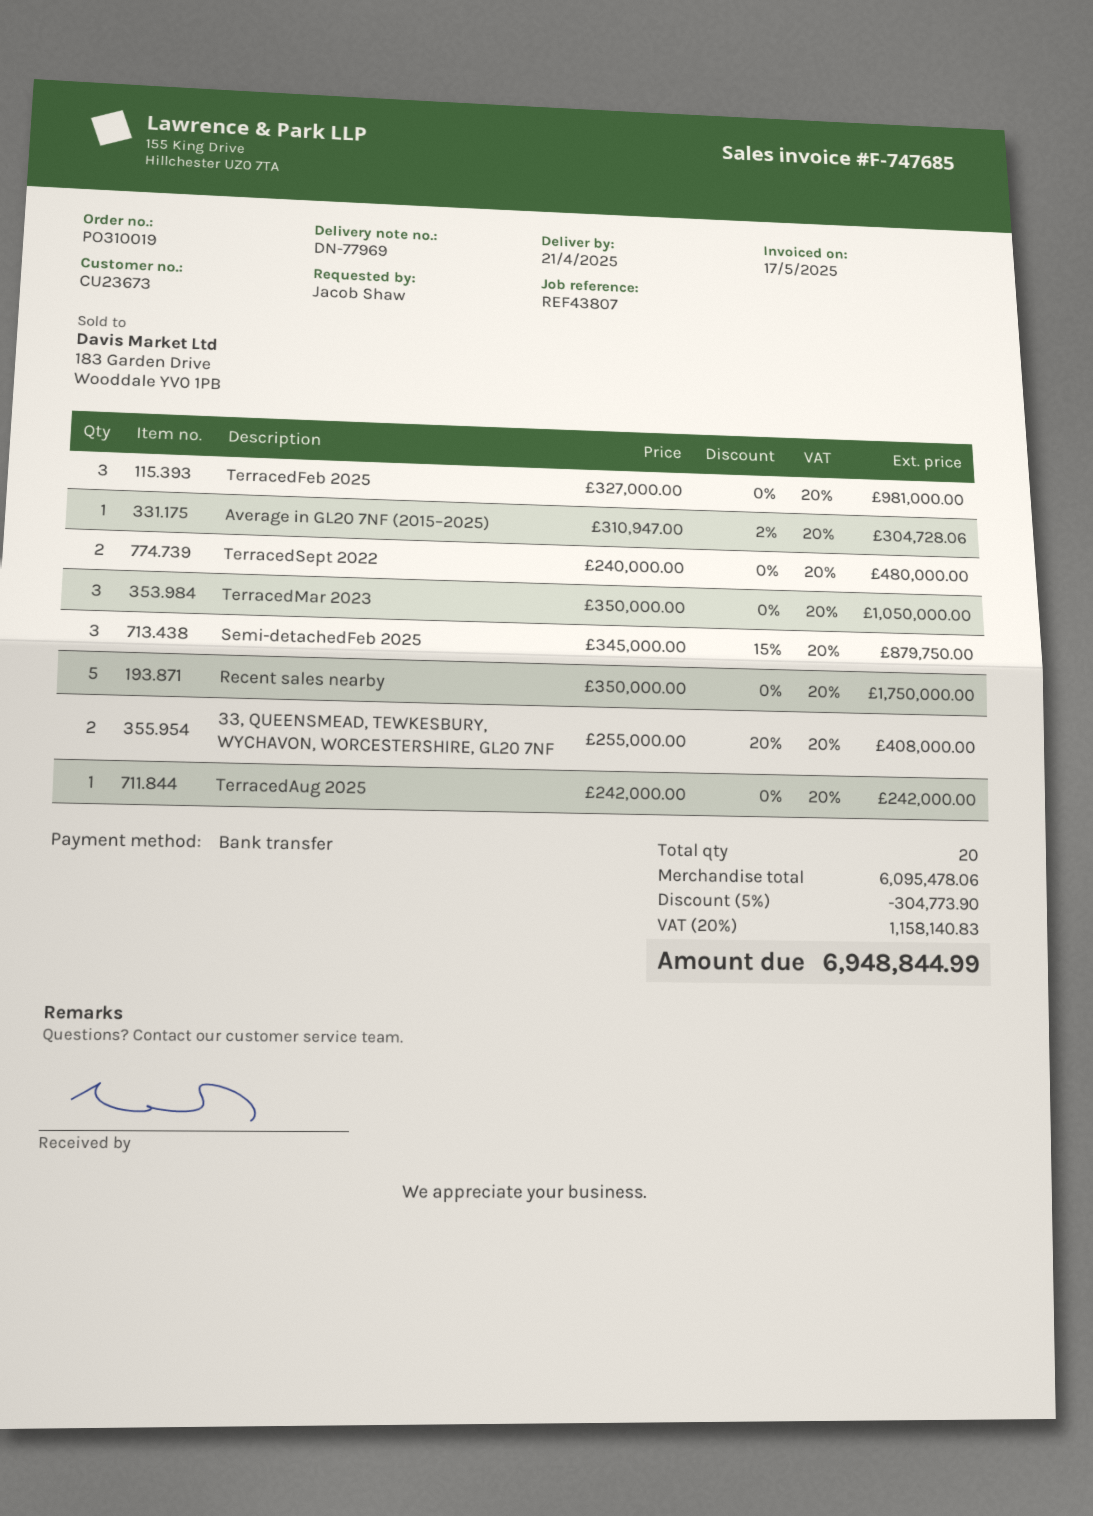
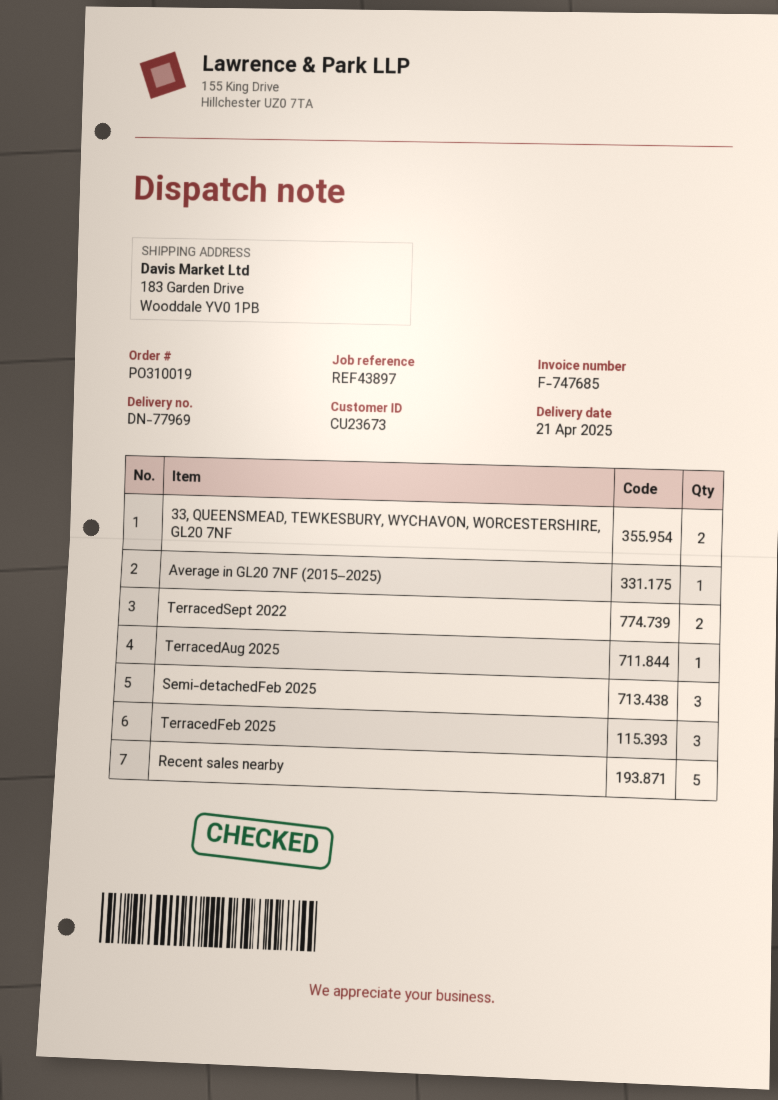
reference: REF43807 -> REF43897
TerracedMar 2023: 3 -> none

